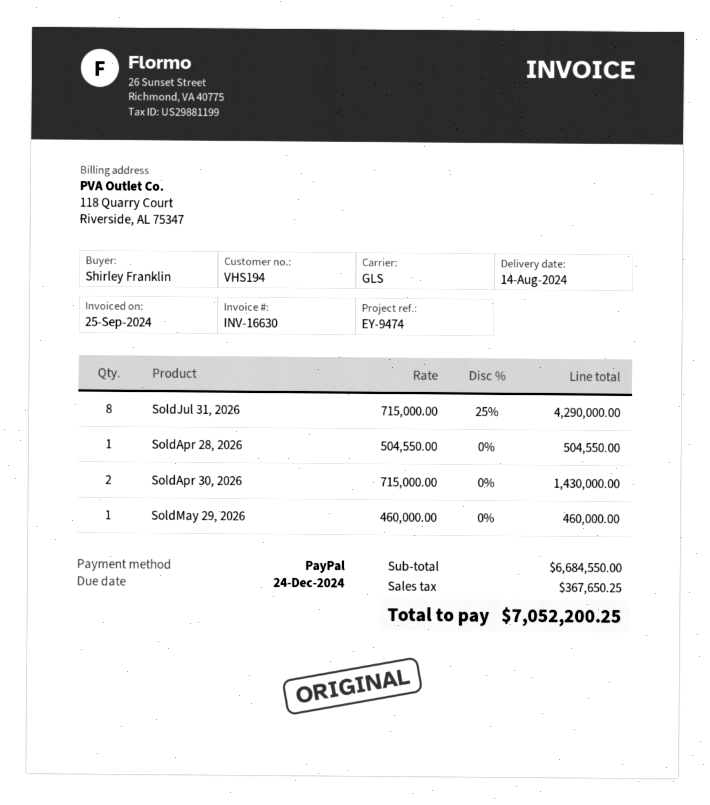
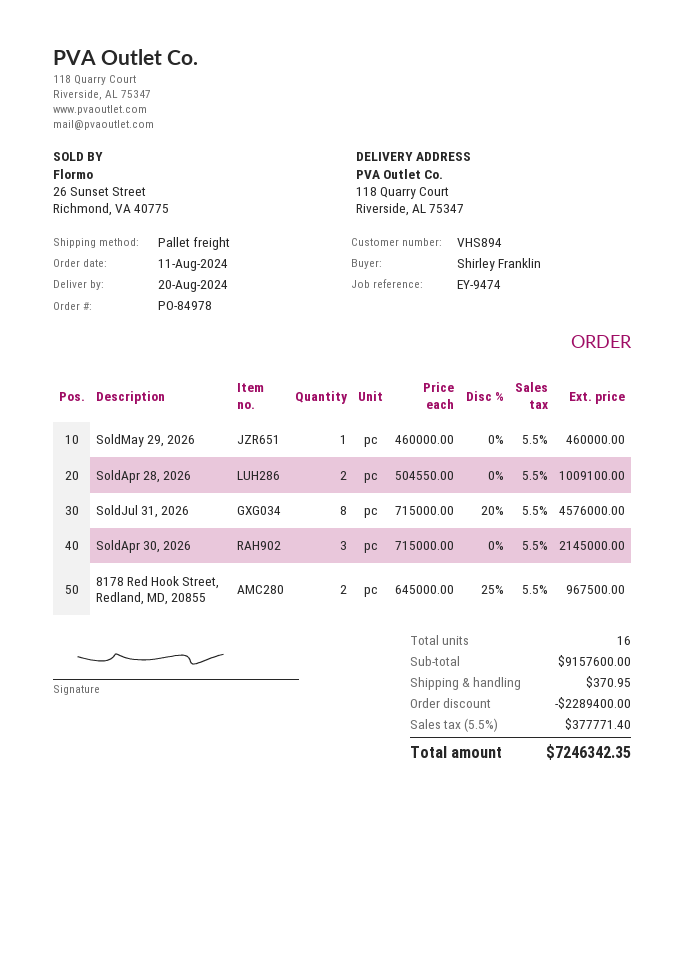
delivery date: 2024-08-14 -> 2024-08-20
customer number: VHS194 -> VHS894
shipping method: GLS -> pallet freight
SoldJul 31, 2026: 8 x 715000.00 - 25% = 4290000.00 -> 8 x 715000.00 - 20% = 4576000.00
SoldApr 28, 2026: 1 x 504550.00 = 504550.00 -> 2 x 504550.00 = 1009100.00
SoldApr 30, 2026: 2 x 715000.00 = 1430000.00 -> 3 x 715000.00 = 2145000.00
8178 Red Hook Street, Redland, MD, 20855: none -> 2 x 645000.00 - 25% = 967500.00
subtotal: 6684550.00 -> 9157600.00
discount: none -> 2289400.00
shipping: none -> 370.95
tax: 367650.25 -> 377771.40
total: 7052200.25 -> 7246342.35

